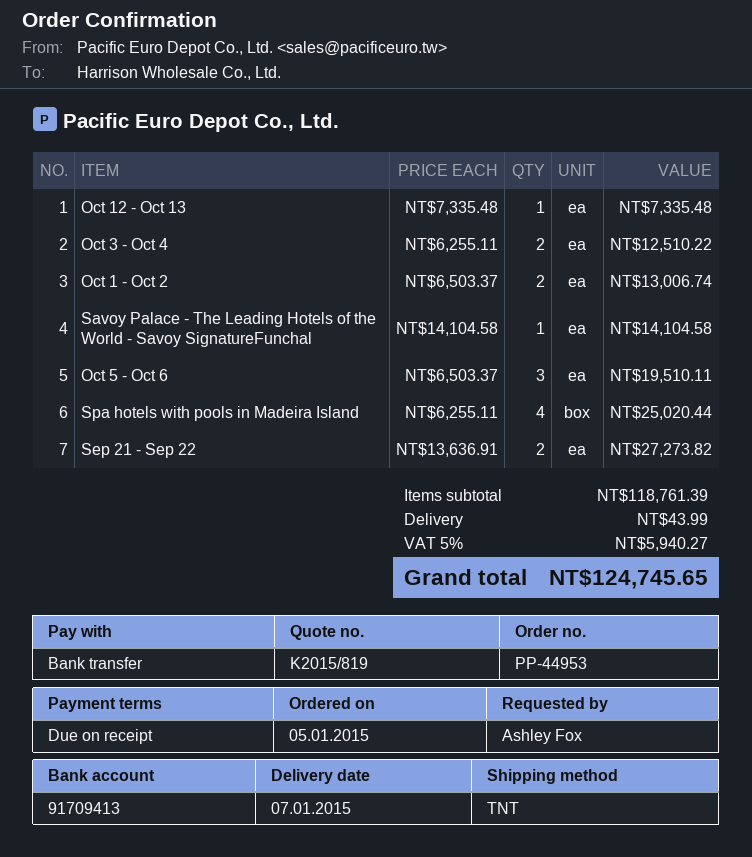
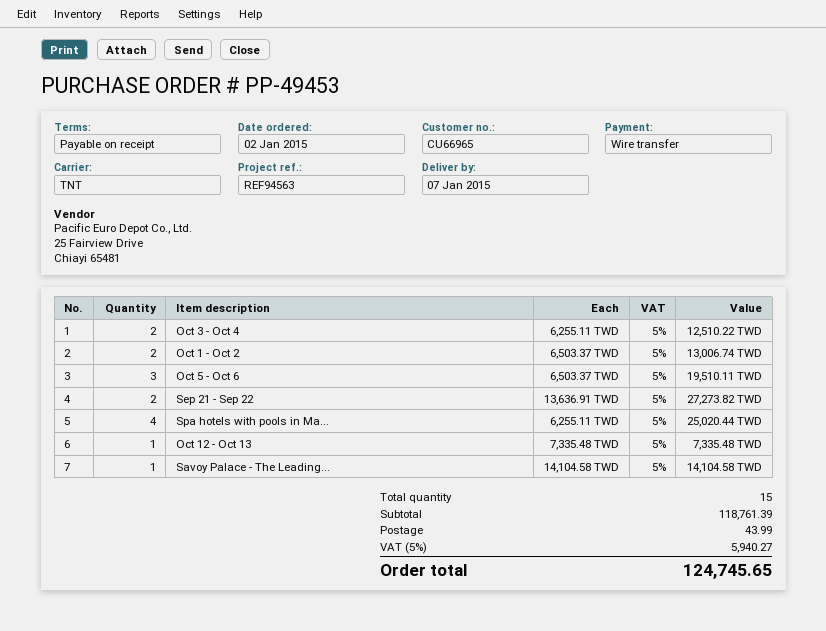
order number: PP-44953 -> PP-49453
order date: 2015-01-05 -> 2015-01-02

